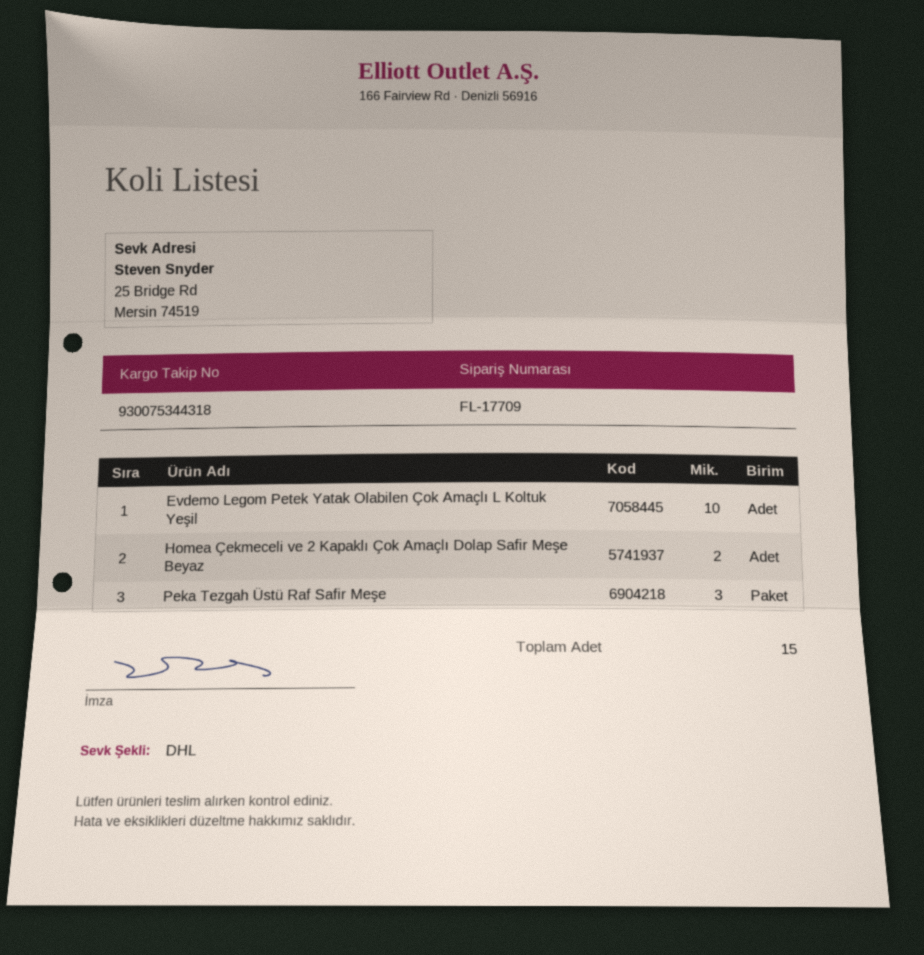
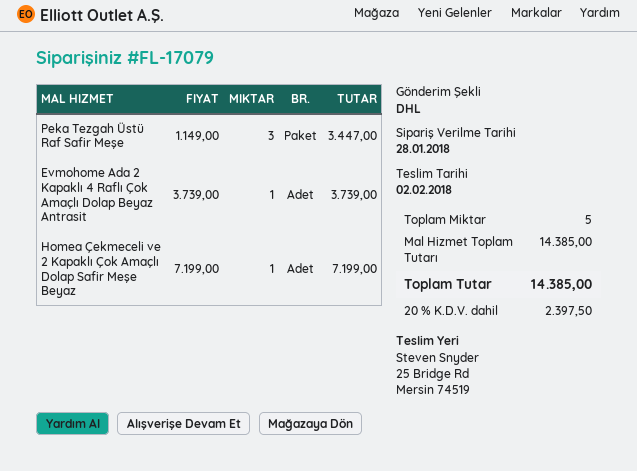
order number: FL-17709 -> FL-17079
Evdemo Legom Petek Yatak Olabilen Çok Amaçlı L Koltuk Yeşil: 10 -> none
Homea Çekmeceli ve 2 Kapaklı Çok Amaçlı Dolap Safir Meşe Beyaz: 2 -> 1
Evmohome Ada 2 Kapaklı 4 Raflı Çok Amaçlı Dolap Beyaz Antrasit: none -> 1
total quantity: 15 -> 5

